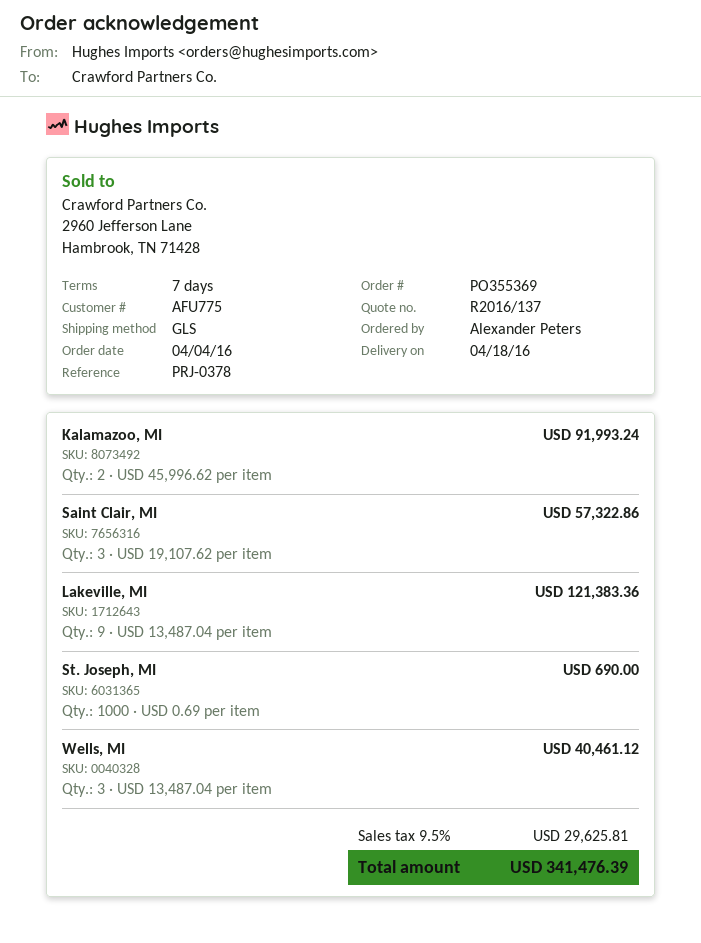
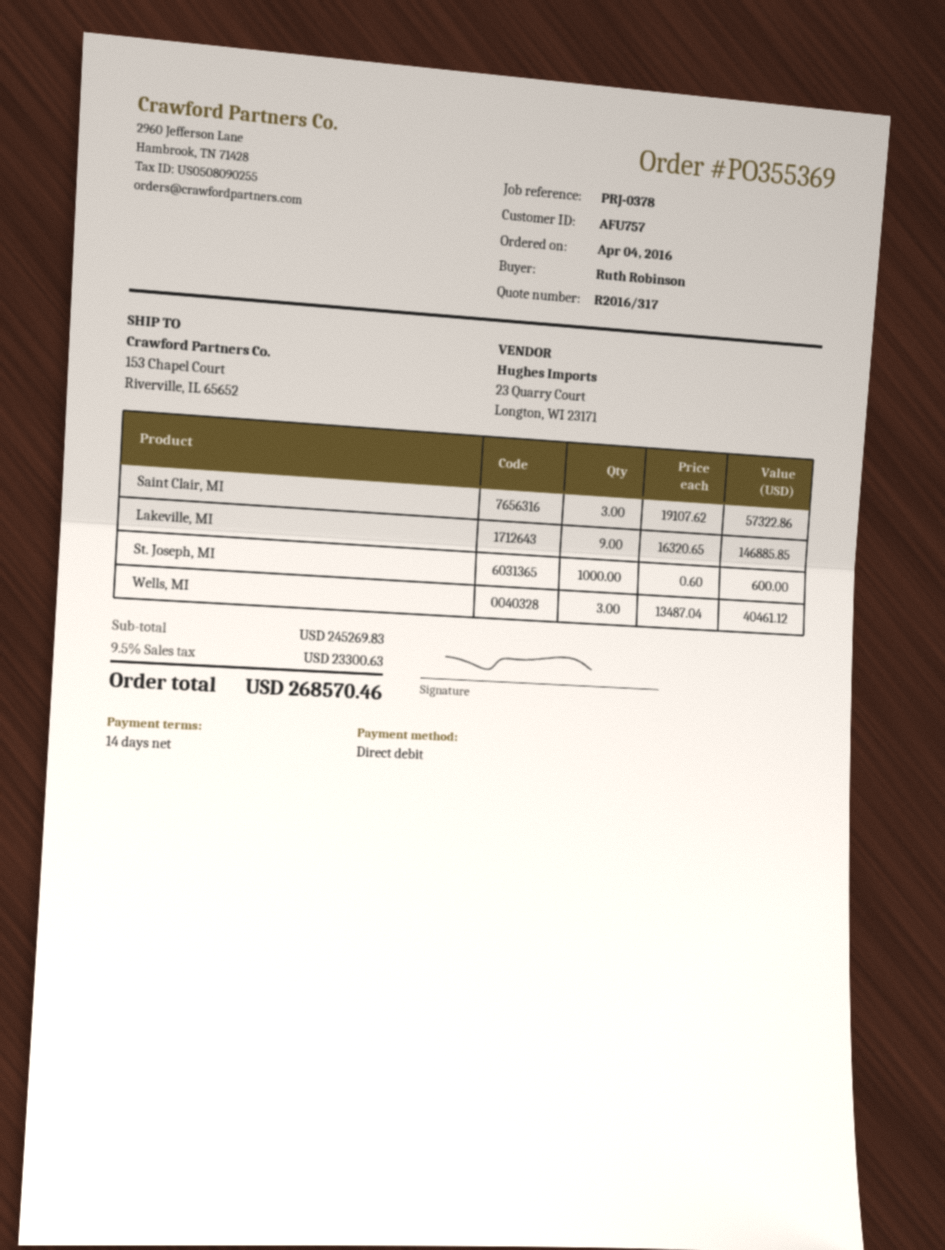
quote number: R2016/137 -> R2016/317
payment terms: 7 days -> 14 days
customer number: AFU775 -> AFU757
ordered by: Alexander Peters -> Ruth Robinson
Kalamazoo, MI: 2 x 45996.62 = 91993.24 -> none
Lakeville, MI: 9 x 13487.04 = 121383.36 -> 9 x 16320.65 = 146885.85
St. Joseph, MI: 1000 x 0.69 = 690.00 -> 1000 x 0.60 = 600.00
tax: 9.5% = 29625.81 -> 9.5% = 23300.63
total: 341476.39 -> 268570.46

